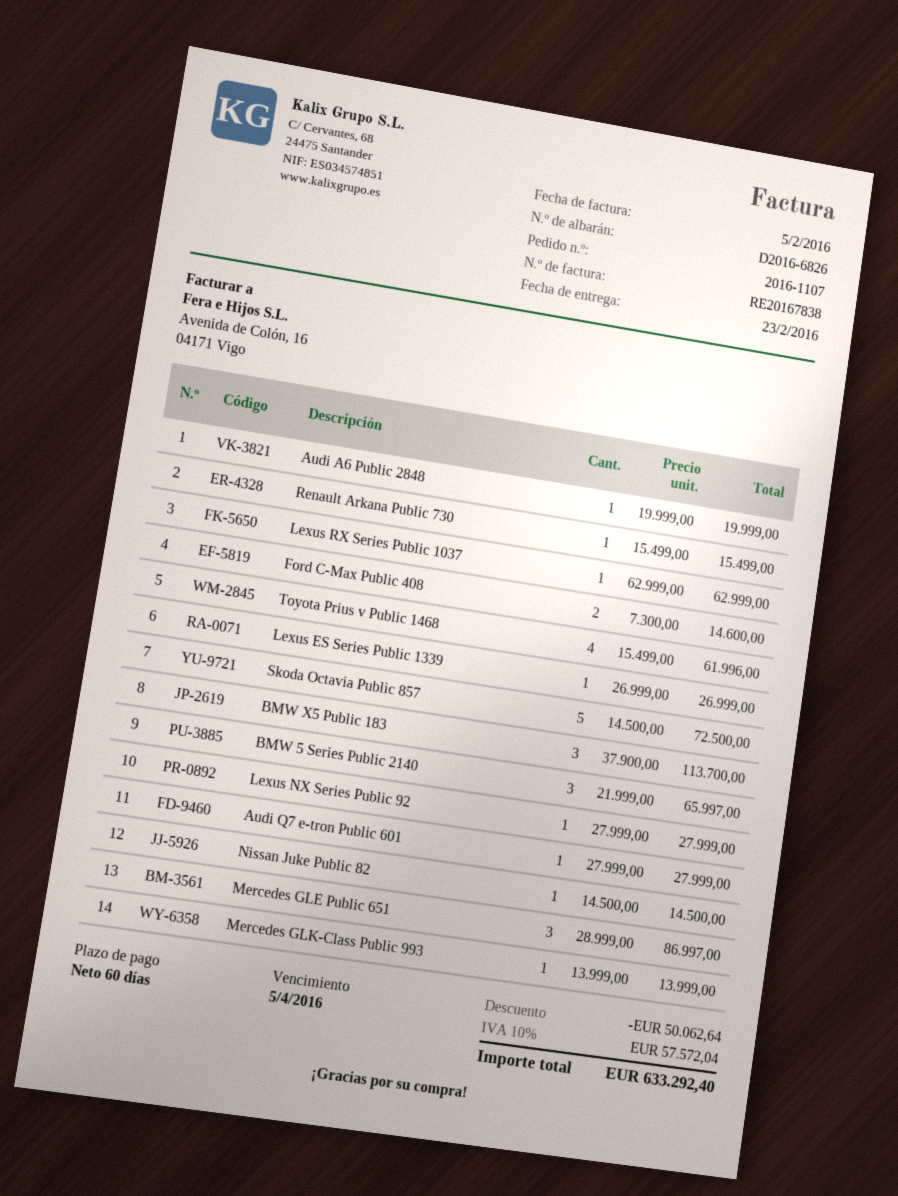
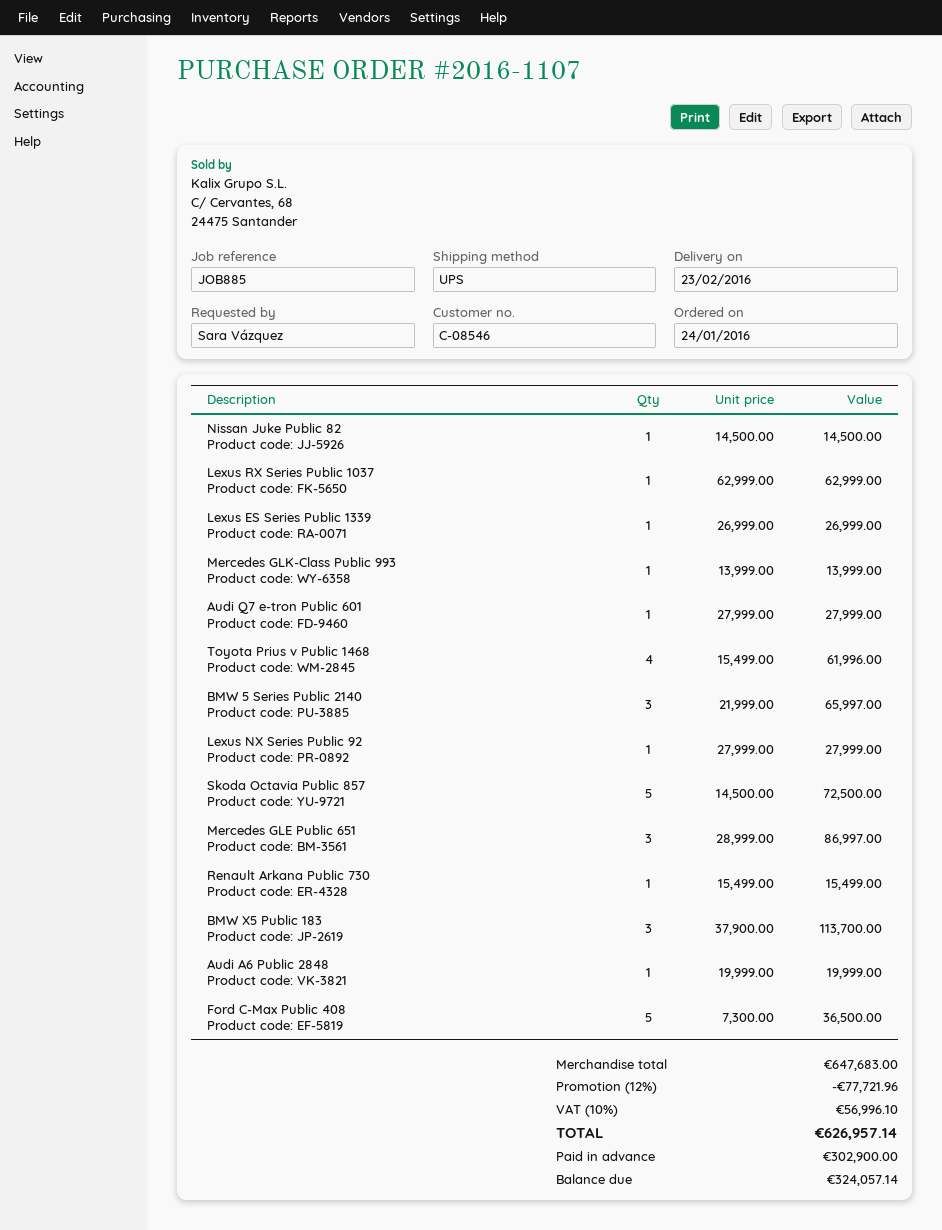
Ford C-Max Public 408: 2 x 7300.00 = 14600.00 -> 5 x 7300.00 = 36500.00
discount: 50062.64 -> 77721.96
tax: 10% = 57572.04 -> 10% = 56996.10
total: 633292.40 -> 626957.14

